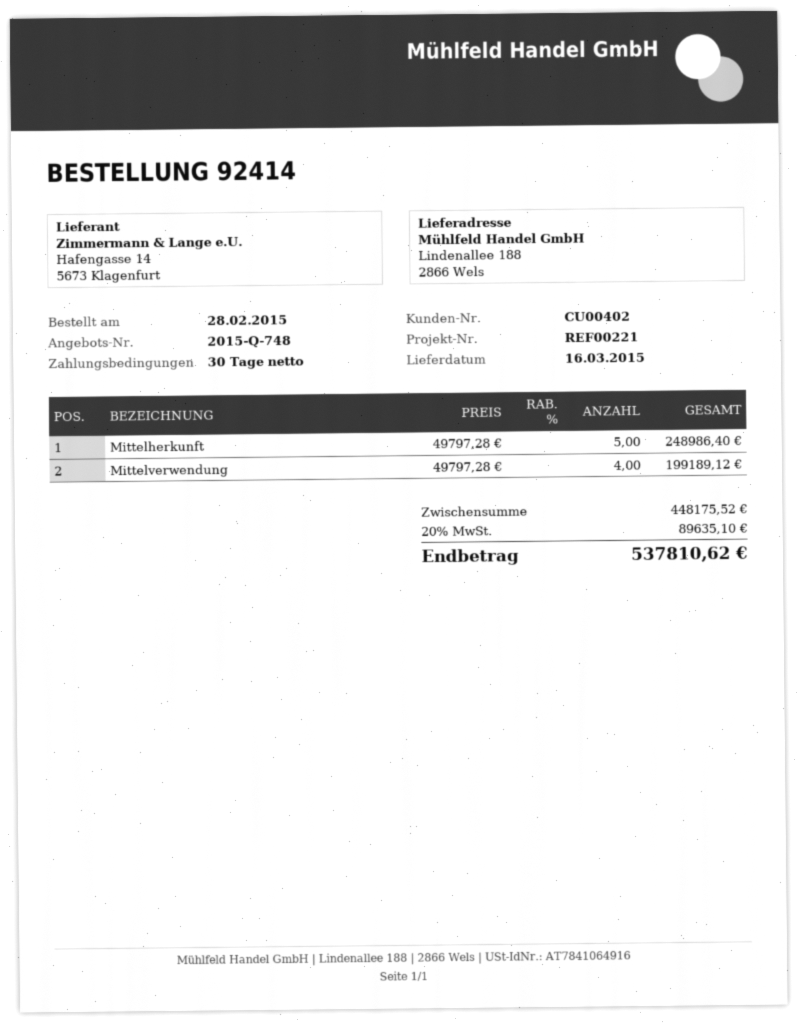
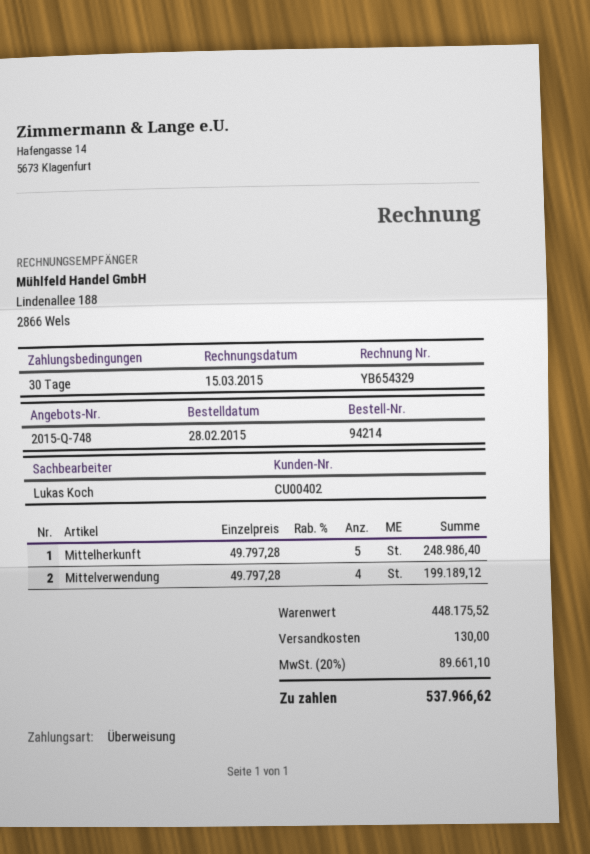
order number: 92414 -> 94214
shipping: none -> 130.00
tax: 20% = 89635.10 -> 20% = 89661.10
total: 537810.62 -> 537966.62

